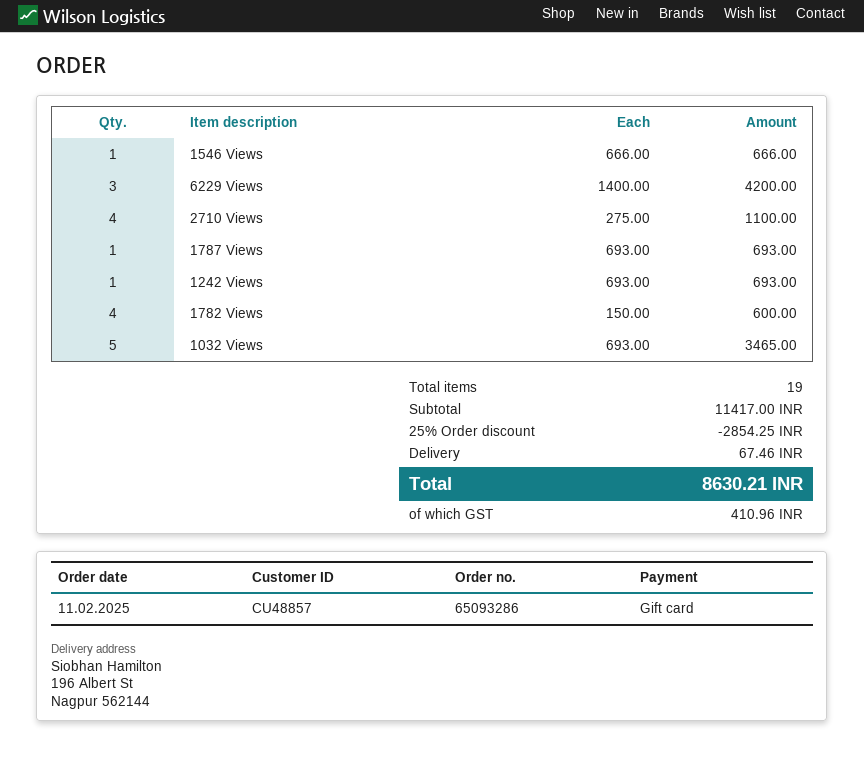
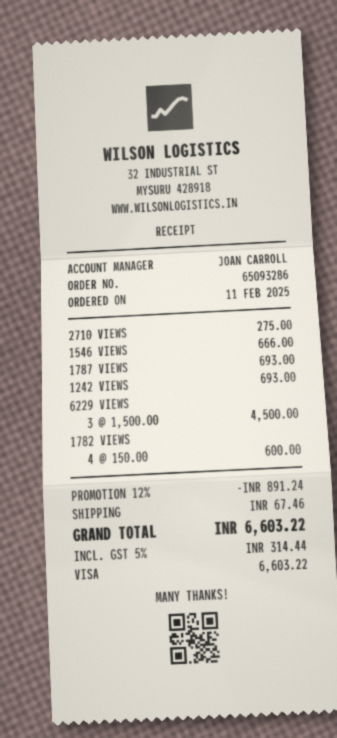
payment method: gift card -> Visa
6229 Views: 3 x 1400.00 = 4200.00 -> 3 x 1500.00 = 4500.00
2710 Views: 4 x 275.00 = 1100.00 -> 1 x 275.00 = 275.00
1032 Views: 5 x 693.00 = 3465.00 -> none
discount: 25% = 2854.25 -> 12% = 891.24
tax: 410.96 -> 314.44
total: 8630.21 -> 6603.22

